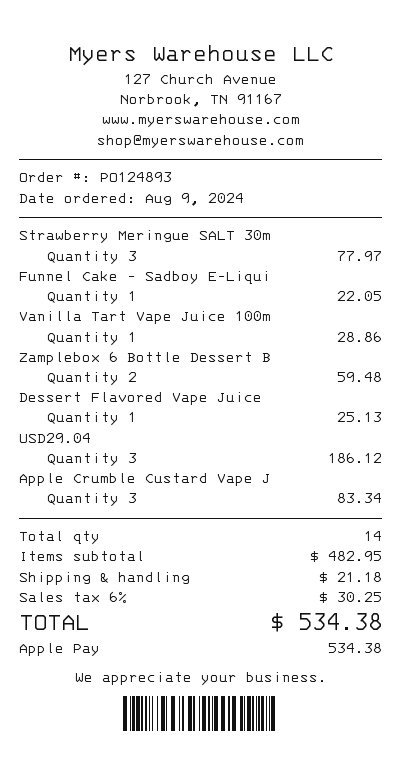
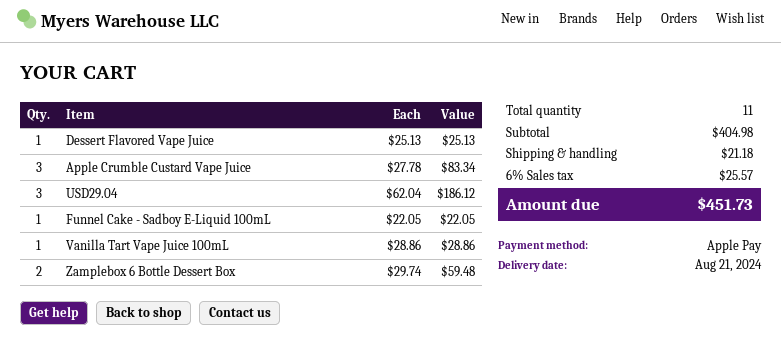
Strawberry Meringue SALT 30m: 3 for 77.97 -> none
total quantity: 14 -> 11
subtotal: 482.95 -> 404.98
tax: 6% = 30.25 -> 6% = 25.57
total: 534.38 -> 451.73

